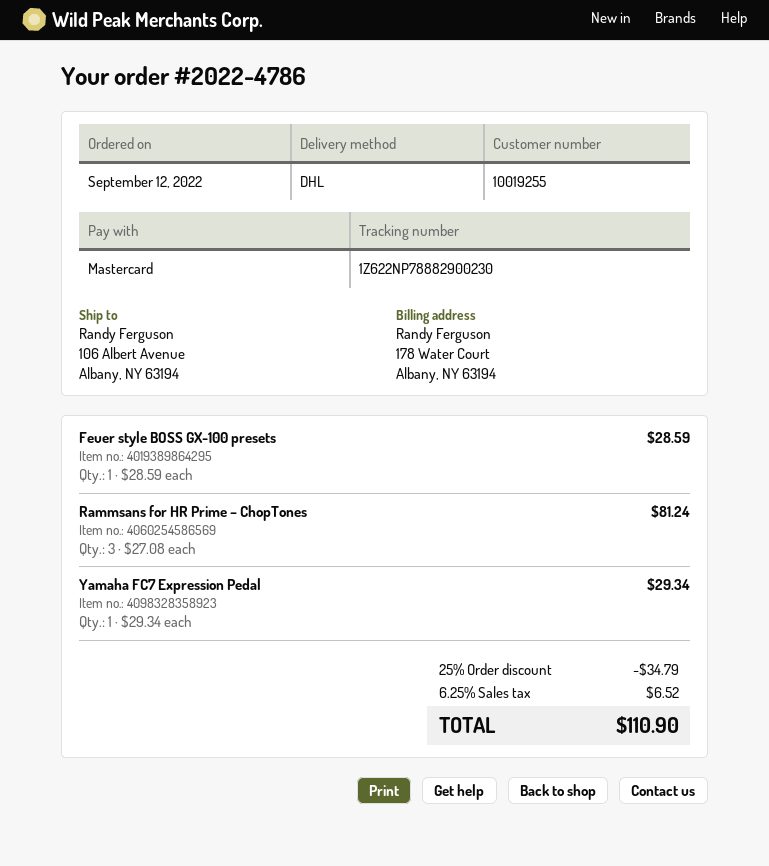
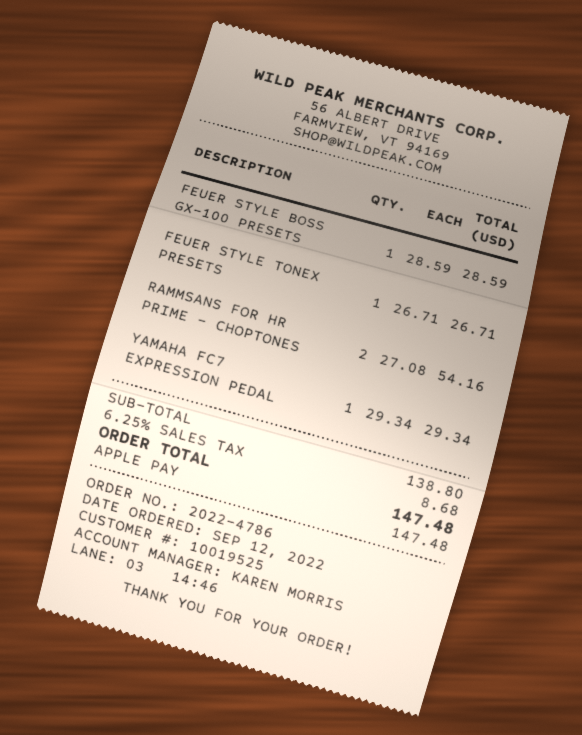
customer number: 10019255 -> 10019525
payment method: Mastercard -> Apple Pay
Rammsans for HR Prime – ChopTones: 3 x 27.08 = 81.24 -> 2 x 27.08 = 54.16
FEUER STYLE TONEX PRESETS: none -> 1 x 26.71 = 26.71
discount: 25% = 34.79 -> none
tax: 6.25% = 6.52 -> 6.25% = 8.68
total: 110.90 -> 147.48

